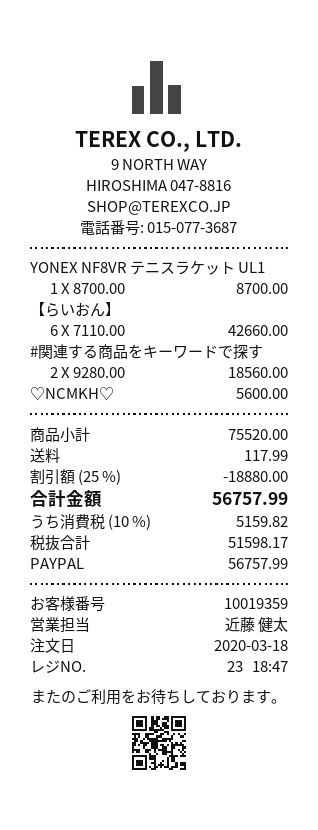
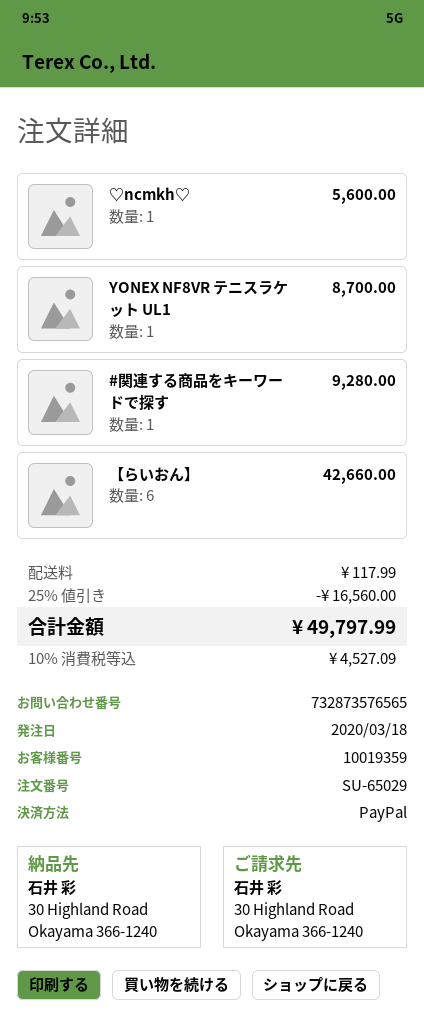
#関連する商品をキーワードで探す: 2 for 18560.00 -> 1 for 9280.00
discount: 25% = 18880.00 -> 25% = 16560.00
tax: 10% = 5159.82 -> 10% = 4527.09
total: 56757.99 -> 49797.99

